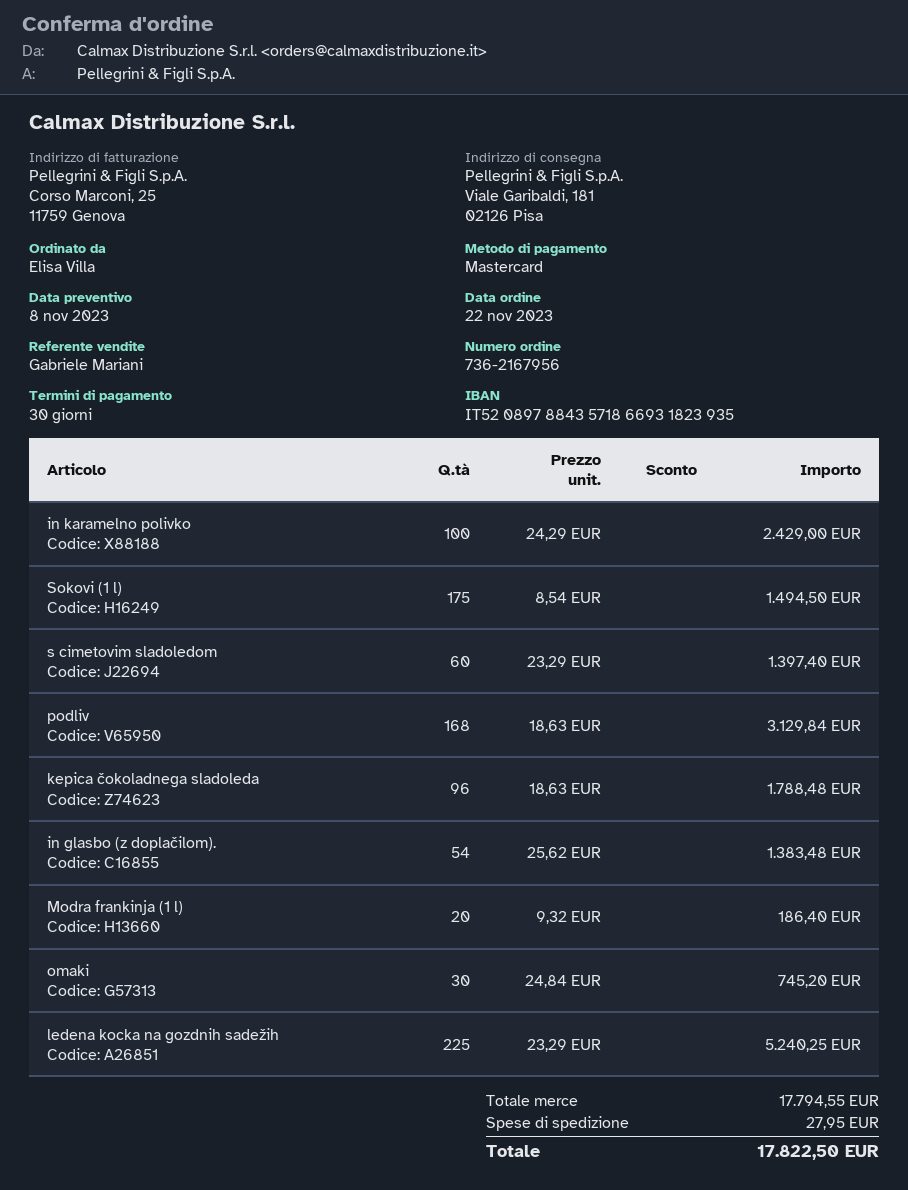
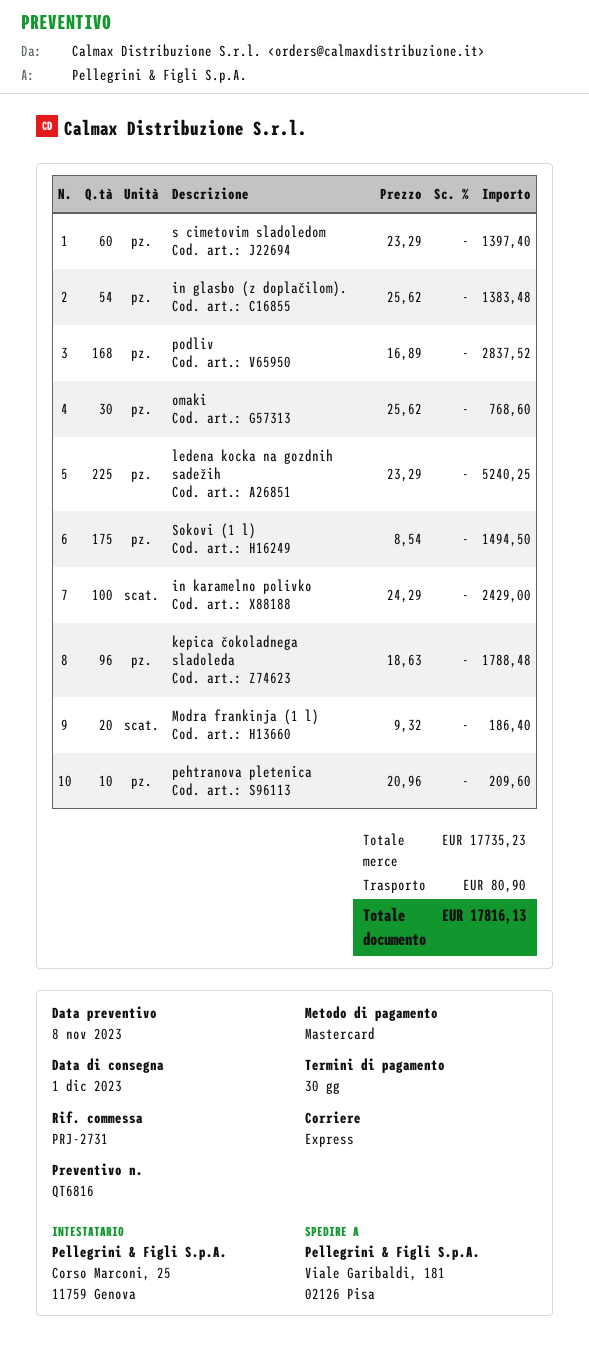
podliv: 168 x 18.63 = 3129.84 -> 168 x 16.89 = 2837.52
omaki: 30 x 24.84 = 745.20 -> 30 x 25.62 = 768.60
pehtranova pletenica: none -> 10 x 20.96 = 209.60
subtotal: 17794.55 -> 17735.23
shipping: 27.95 -> 80.90
total: 17822.50 -> 17816.13

